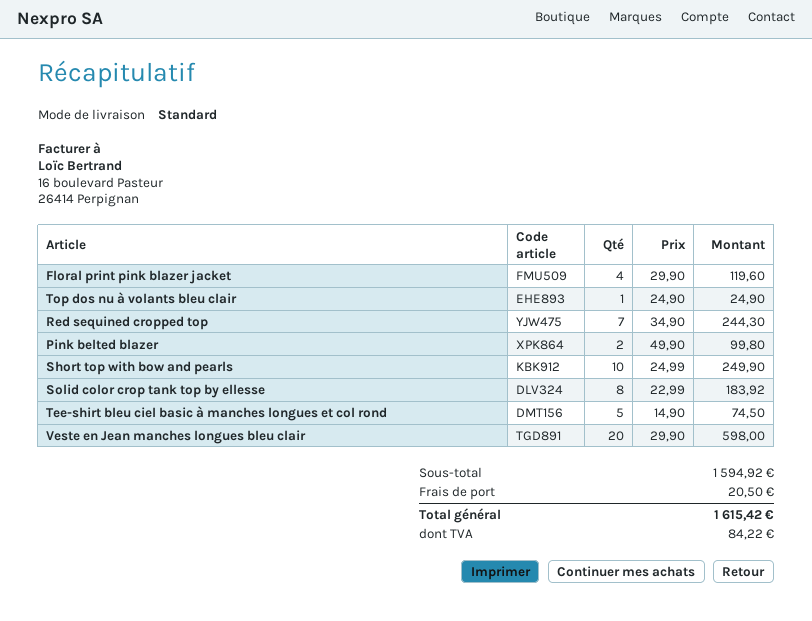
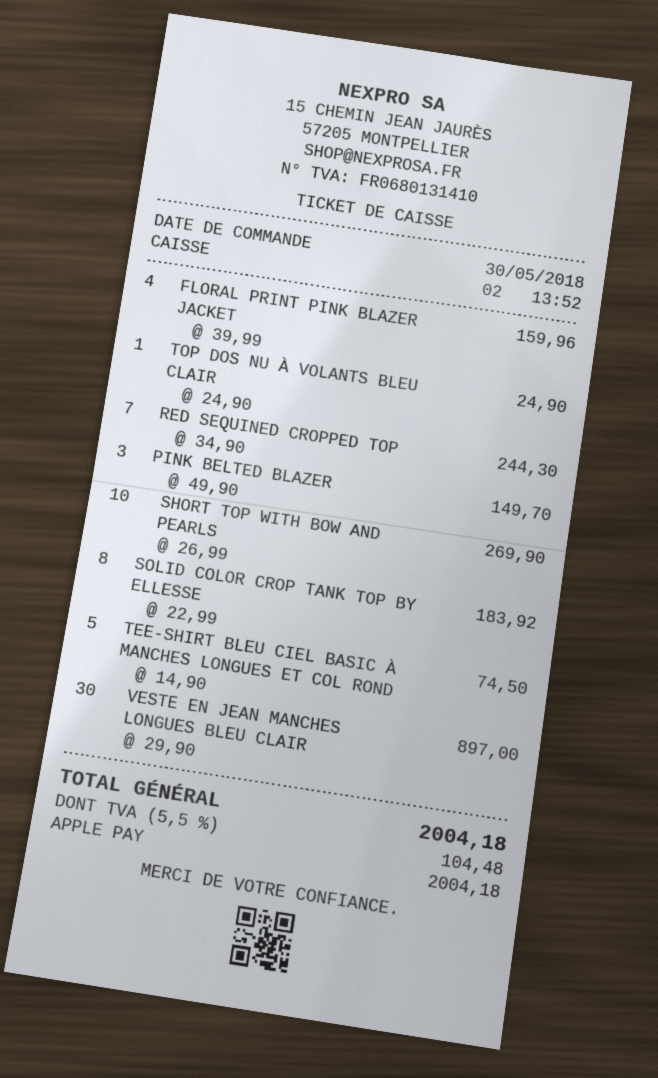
Floral print pink blazer jacket: 4 x 29.90 = 119.60 -> 4 x 39.99 = 159.96
Pink belted blazer: 2 x 49.90 = 99.80 -> 3 x 49.90 = 149.70
Short top with bow and pearls: 10 x 24.99 = 249.90 -> 10 x 26.99 = 269.90
Veste en Jean manches longues bleu clair: 20 x 29.90 = 598.00 -> 30 x 29.90 = 897.00
shipping: 20.50 -> none
tax: 84.22 -> 104.48
total: 1615.42 -> 2004.18

